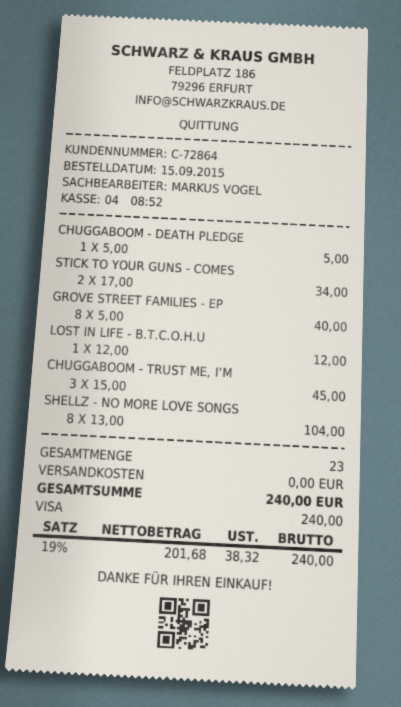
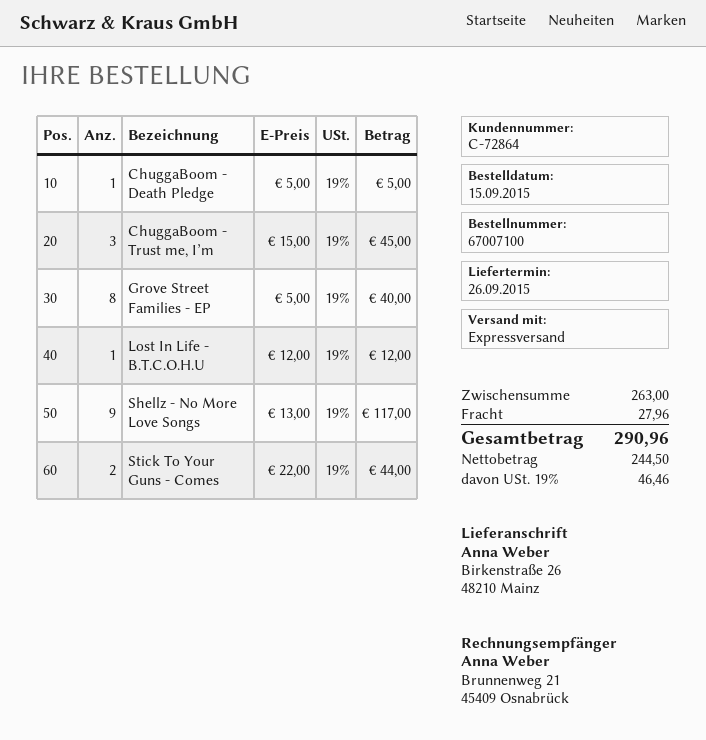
STICK TO YOUR GUNS - COMES: 2 x 17.00 = 34.00 -> 2 x 22.00 = 44.00
SHELLZ - NO MORE LOVE SONGS: 8 x 13.00 = 104.00 -> 9 x 13.00 = 117.00
shipping: 0.00 -> 27.96
net: 201.68 -> 244.50
tax: 19% = 38.32 -> 19% = 46.46
total: 240.00 -> 290.96

